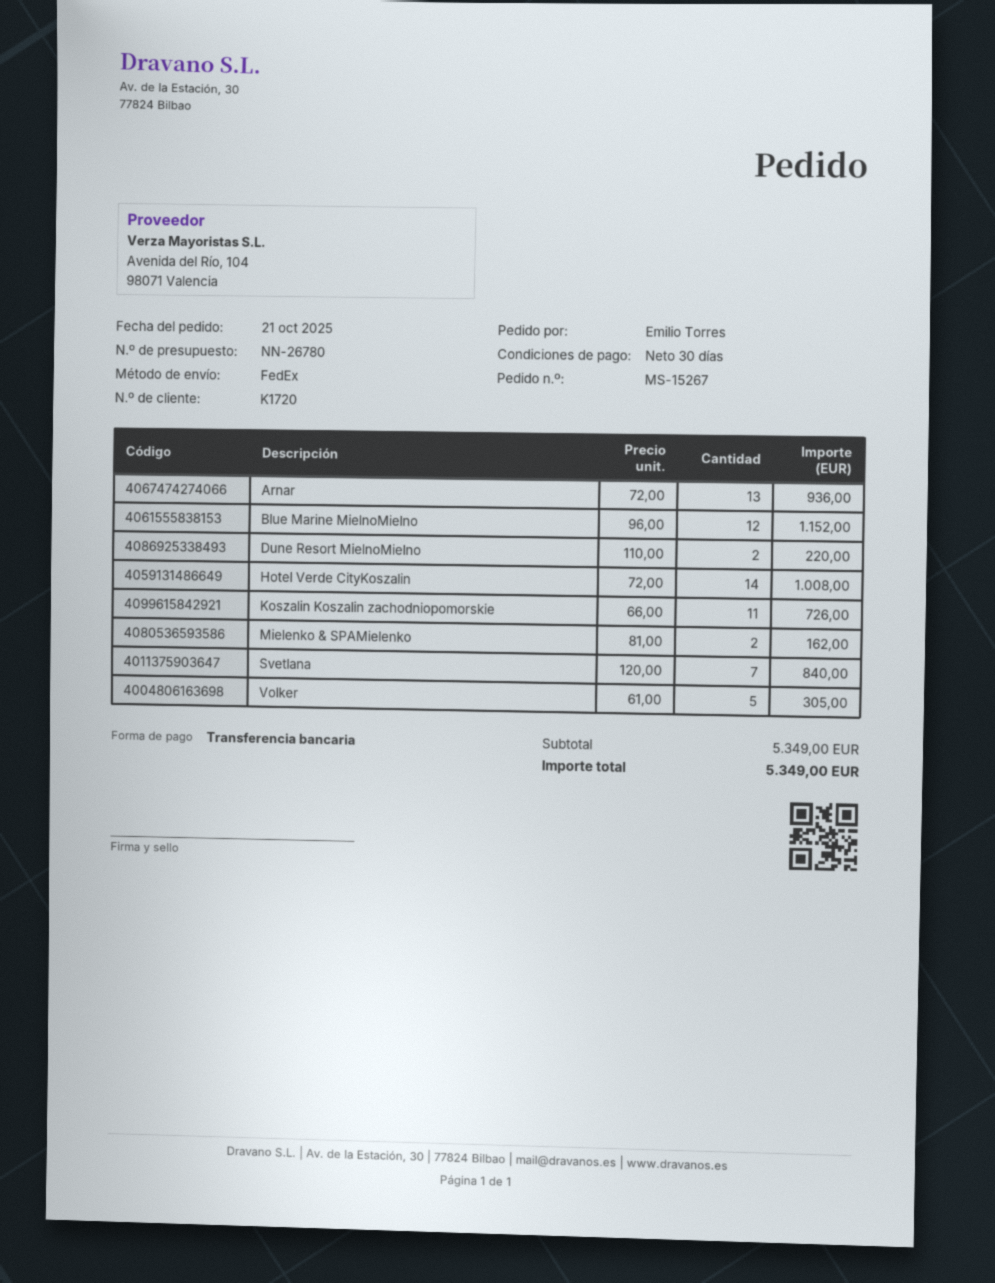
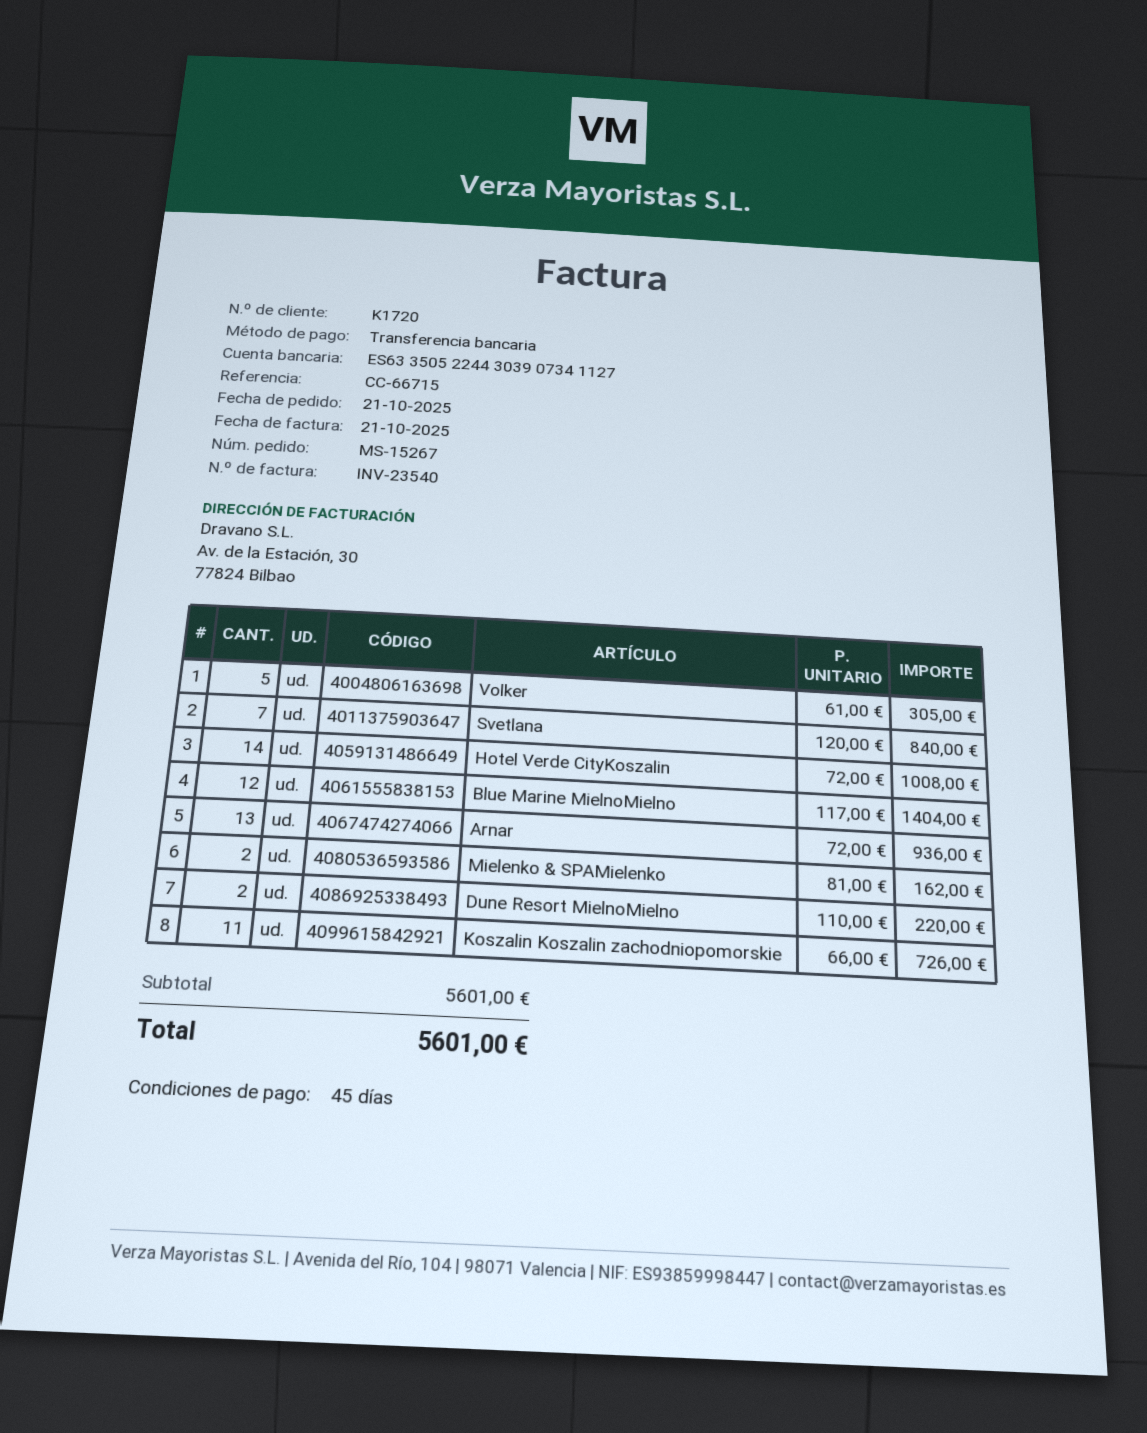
payment terms: 30 days -> 45 days
Blue Marine MielnoMielno: 12 x 96.00 = 1152.00 -> 12 x 117.00 = 1404.00
subtotal: 5349.00 -> 5601.00
total: 5349.00 -> 5601.00

